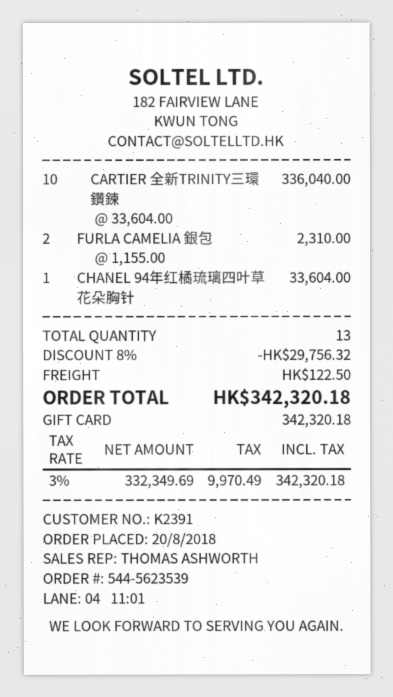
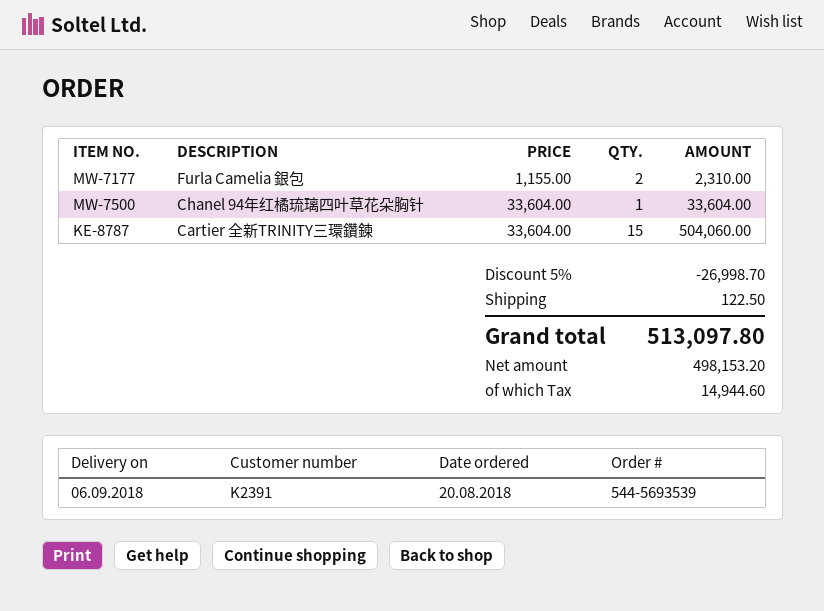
order number: 544-5623539 -> 544-5693539
CARTIER 全新TRINITY三環鑽鍊: 10 x 33604.00 = 336040.00 -> 15 x 33604.00 = 504060.00
discount: 8% = 29756.32 -> 5% = 26998.70
net: 332349.69 -> 498153.20
tax: 9970.49 -> 14944.60
total: 342320.18 -> 513097.80

